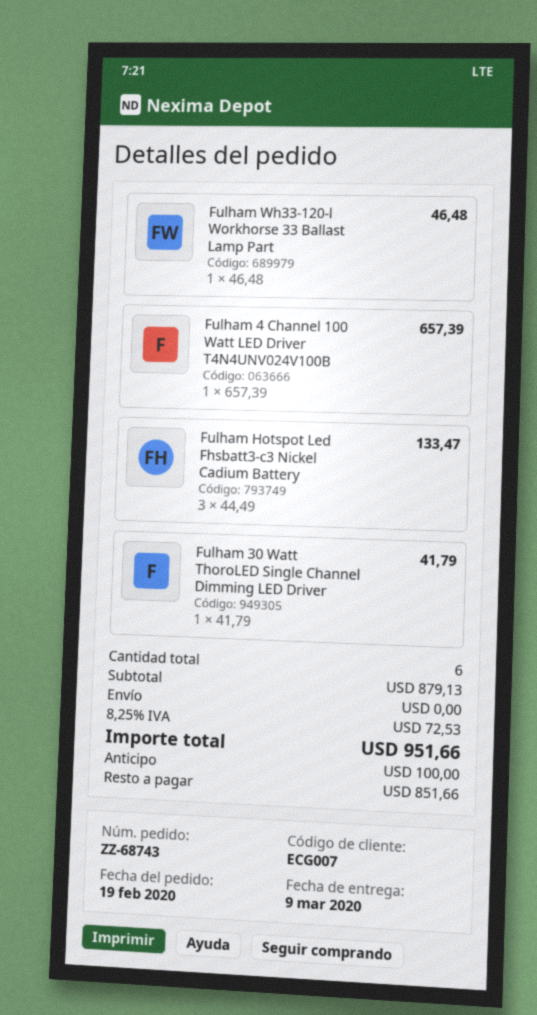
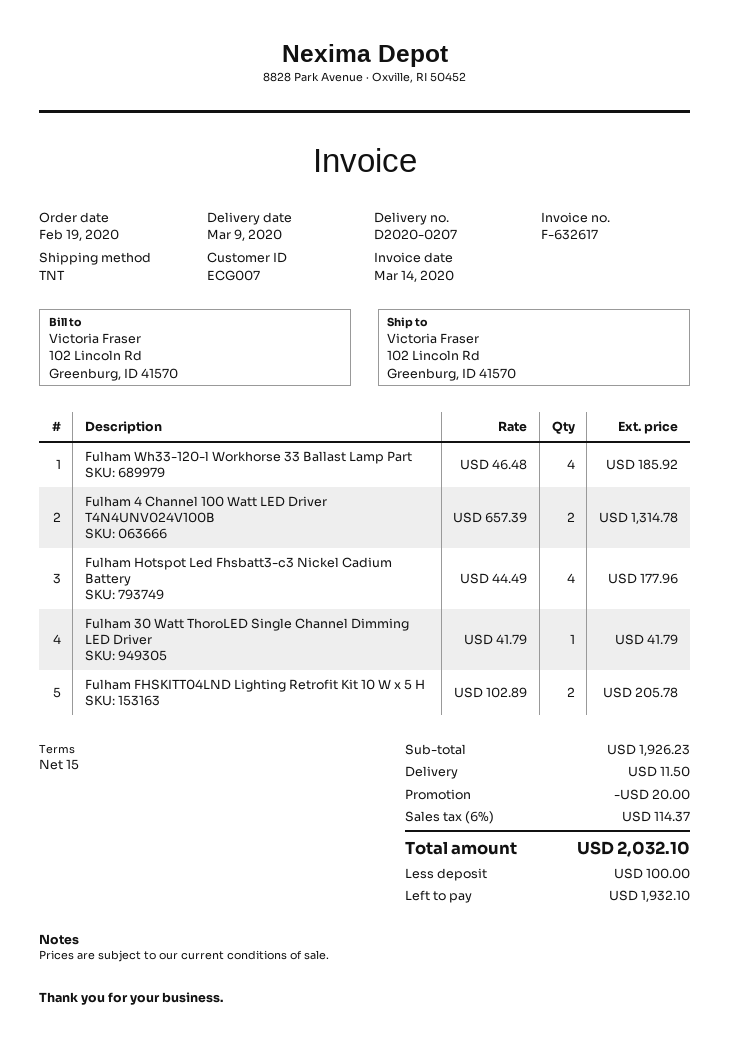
Fulham Wh33-120-l Workhorse 33 Ballast Lamp Part: 1 x 46.48 = 46.48 -> 4 x 46.48 = 185.92
Fulham 4 Channel 100 Watt LED Driver T4N4UNV024V100B: 1 x 657.39 = 657.39 -> 2 x 657.39 = 1314.78
Fulham Hotspot Led Fhsbatt3-c3 Nickel Cadium Battery: 3 x 44.49 = 133.47 -> 4 x 44.49 = 177.96
Fulham FHSKITT04LND Lighting Retrofit Kit 10 W x 5 H: none -> 2 x 102.89 = 205.78
subtotal: 879.13 -> 1926.23
discount: none -> 20.00
shipping: 0.00 -> 11.50
tax: 8.25% = 72.53 -> 6% = 114.37
total: 951.66 -> 2032.10
balance: 851.66 -> 1932.10

